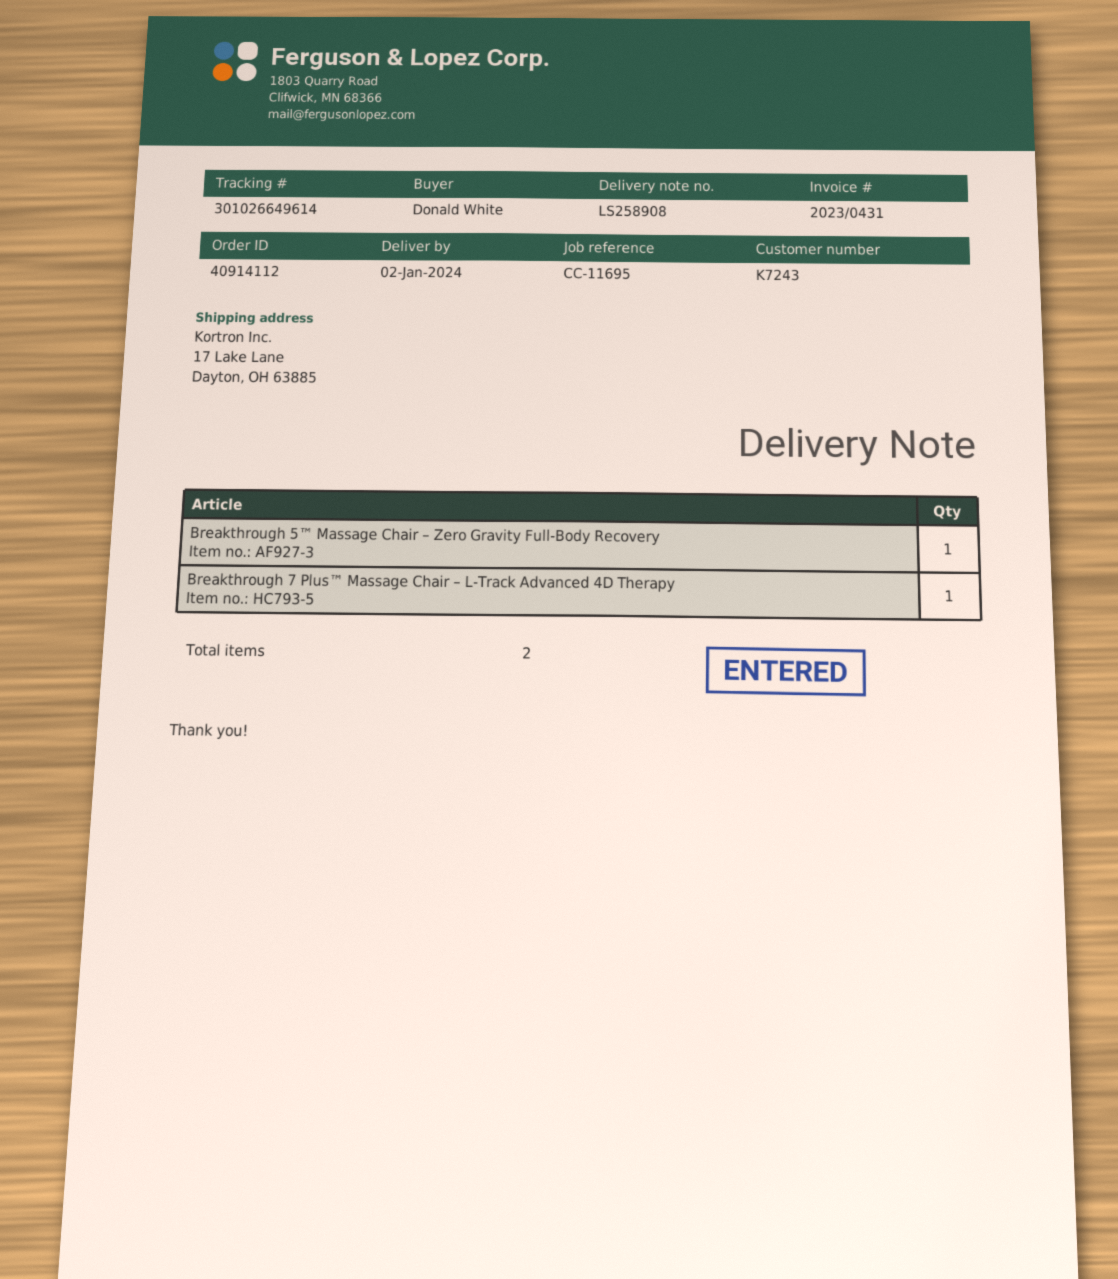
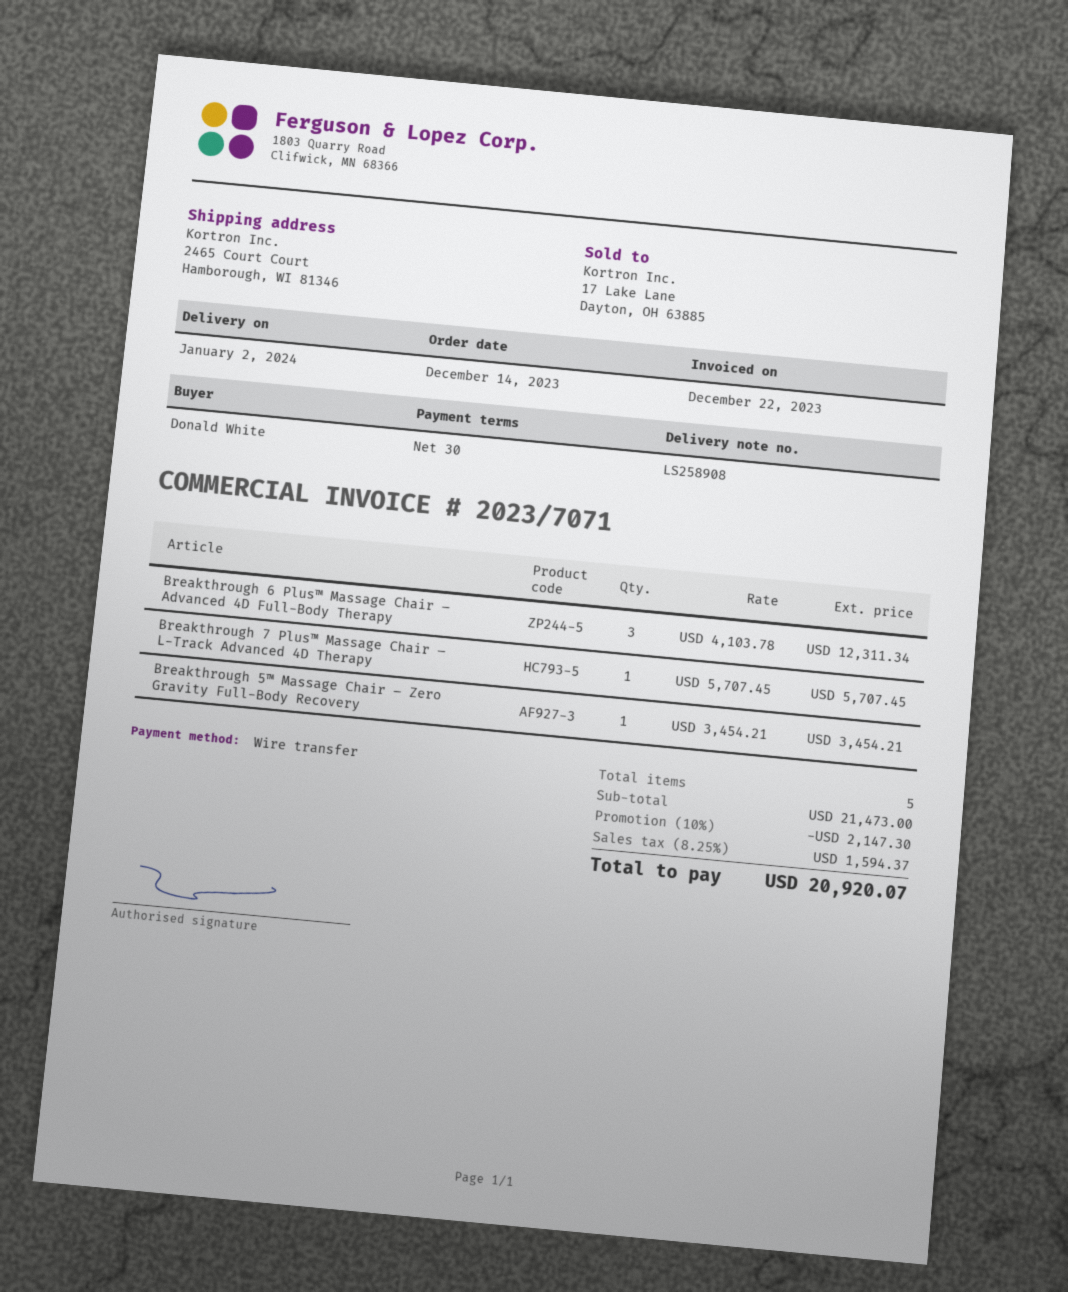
invoice number: 2023/0431 -> 2023/7071
ship to: 17 Lake Lane, Dayton, OH 63885 -> 2465 Court Court, Hamborough, WI 81346
Breakthrough 6 Plus™ Massage Chair – Advanced 4D Full-Body Therapy: none -> 3
total quantity: 2 -> 5

